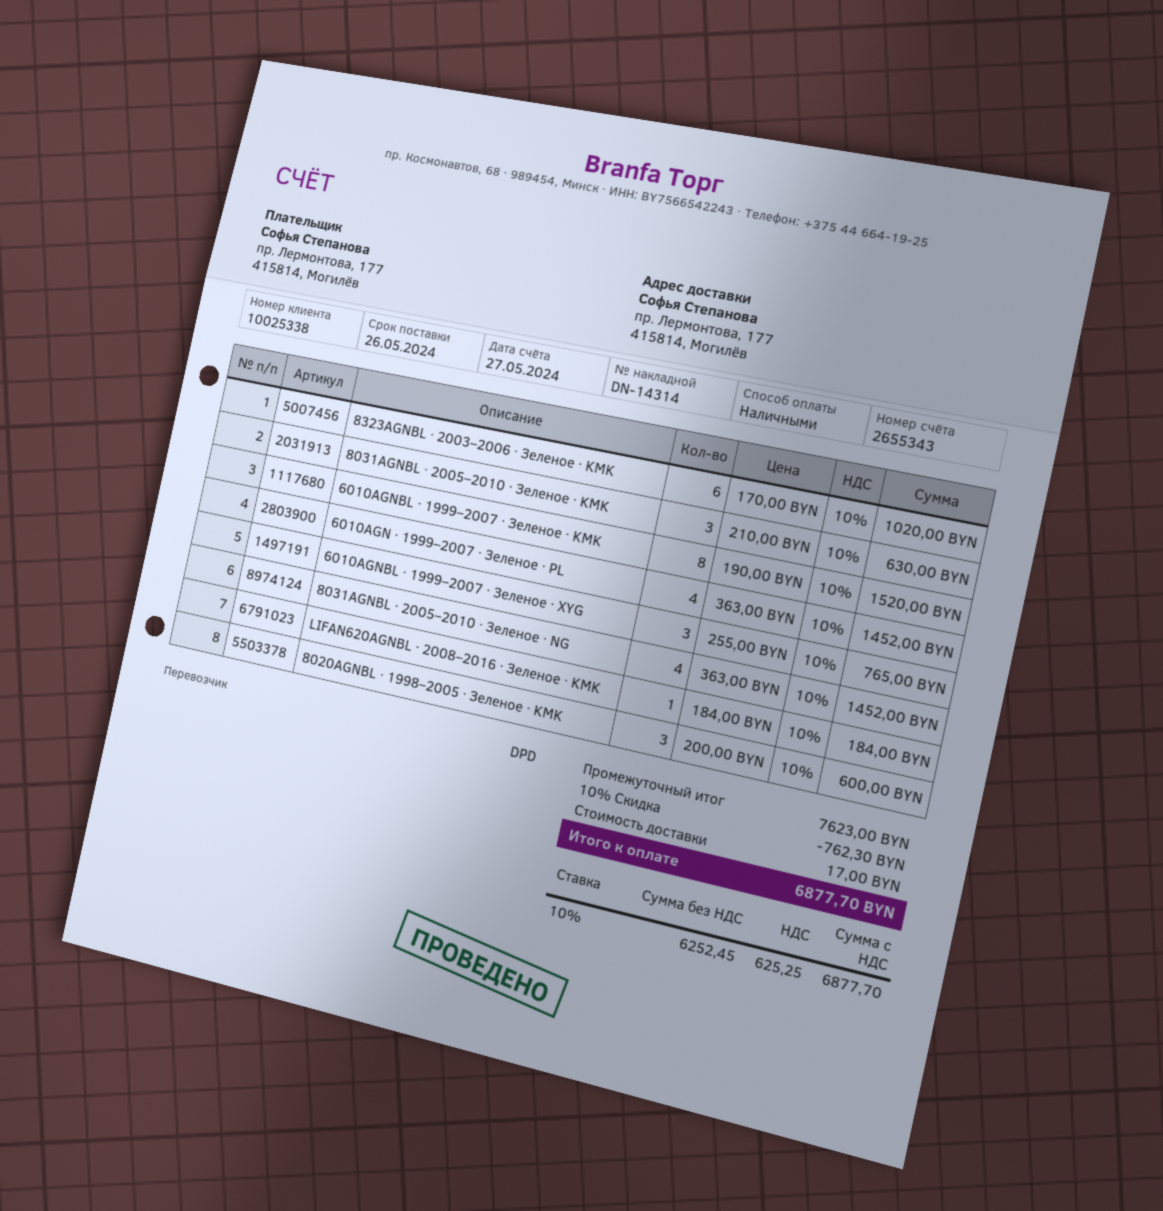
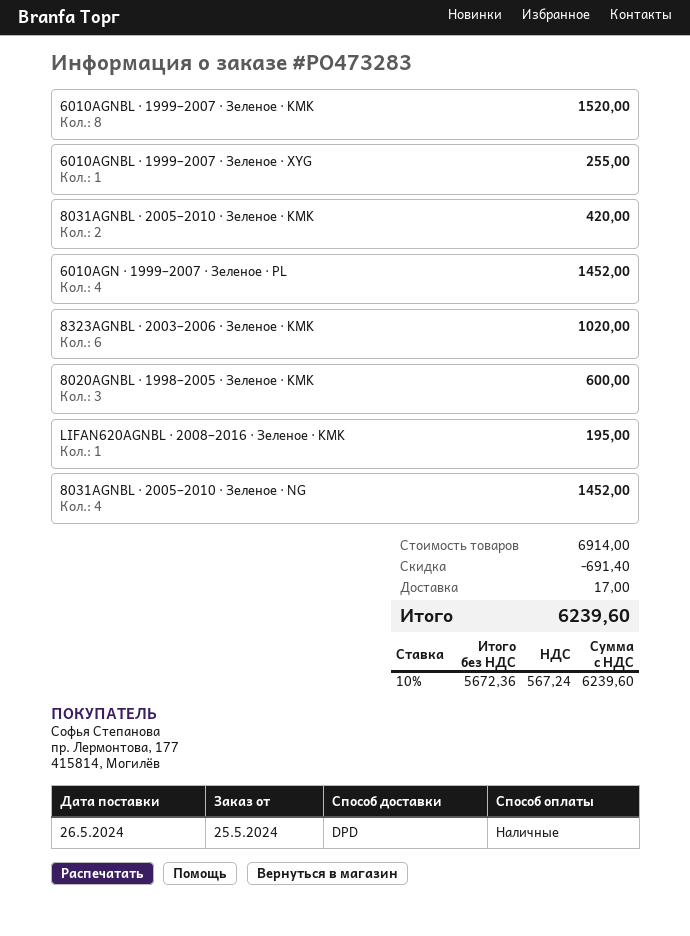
8031AGNBL · 2005–2010 · Зеленое · KMK: 3 for 630.00 -> 2 for 420.00
6010AGNBL · 1999–2007 · Зеленое · XYG: 3 for 765.00 -> 1 for 255.00
LIFAN620AGNBL · 2008–2016 · Зеленое · KMK: 1 for 184.00 -> 1 for 195.00
subtotal: 7623.00 -> 6914.00
discount: 762.30 -> 691.40
net: 6252.45 -> 5672.36
tax: 10% = 625.25 -> 10% = 567.24
total: 6877.70 -> 6239.60

